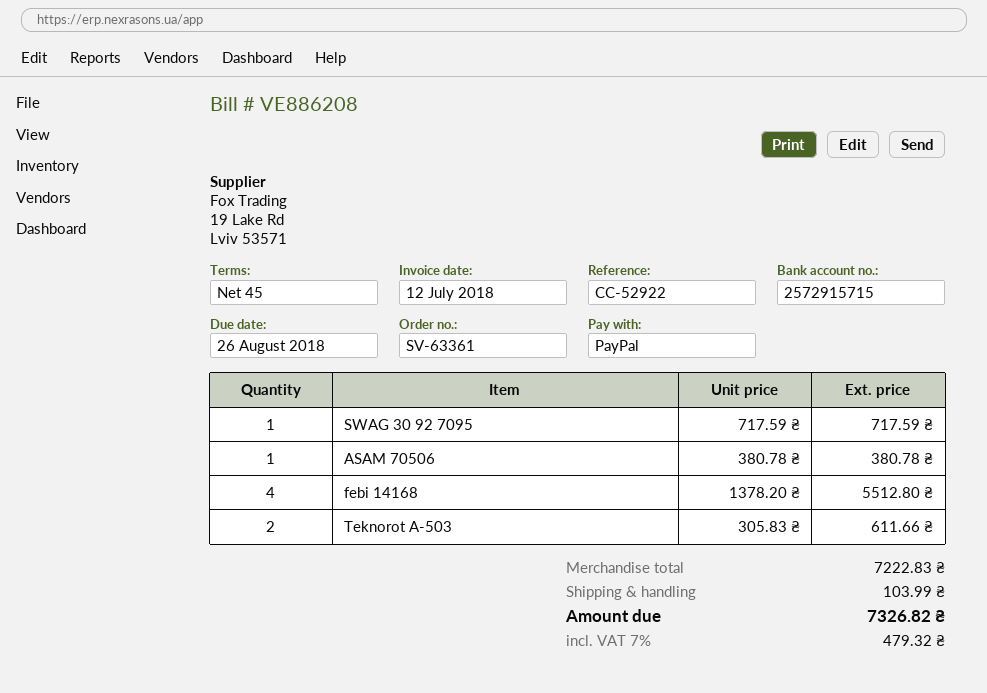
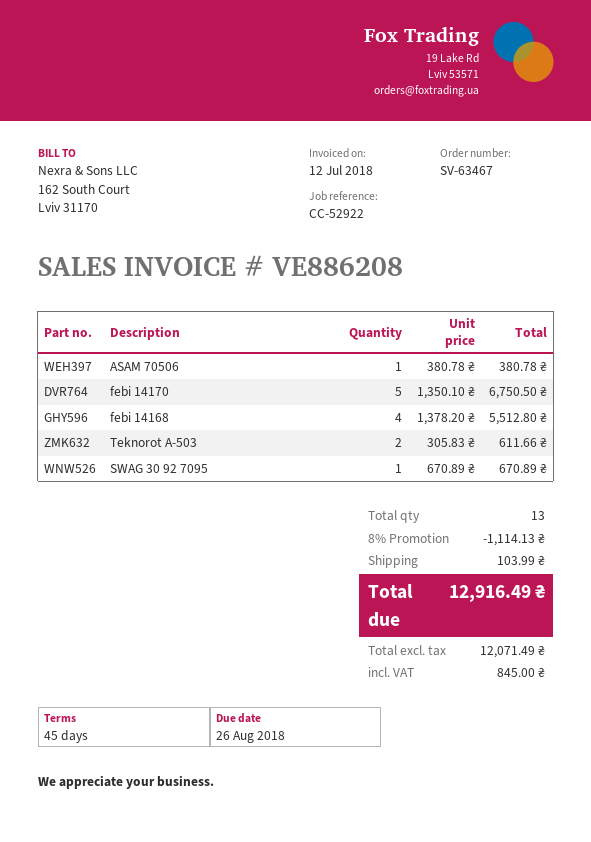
order number: SV-63361 -> SV-63467
SWAG 30 92 7095: 1 x 717.59 = 717.59 -> 1 x 670.89 = 670.89
febi 14170: none -> 5 x 1350.10 = 6750.50
discount: none -> 8% = 1114.13
tax: 479.32 -> 845.00
total: 7326.82 -> 12916.49

